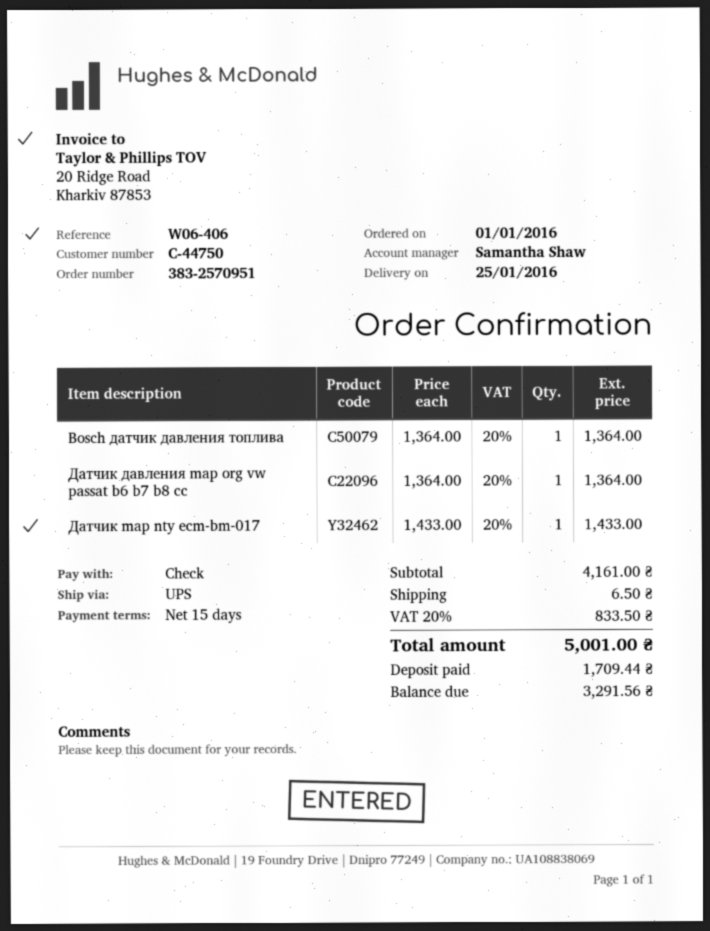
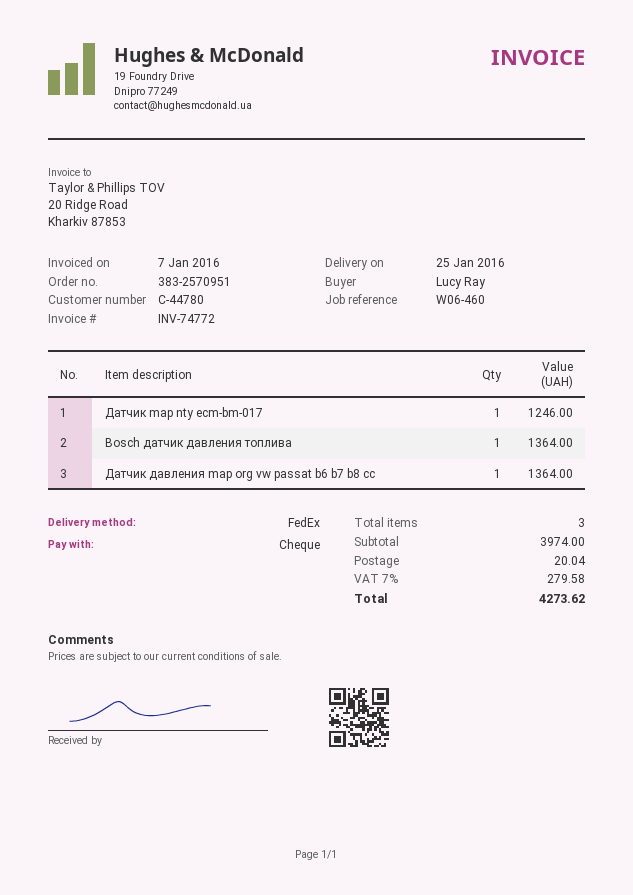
customer number: C-44750 -> C-44780
reference: W06-406 -> W06-460
shipping method: UPS -> FedEx
Датчик map nty ecm-bm-017: 1 for 1433.00 -> 1 for 1246.00
subtotal: 4161.00 -> 3974.00
shipping: 6.50 -> 20.04
tax: 20% = 833.50 -> 7% = 279.58
total: 5001.00 -> 4273.62

